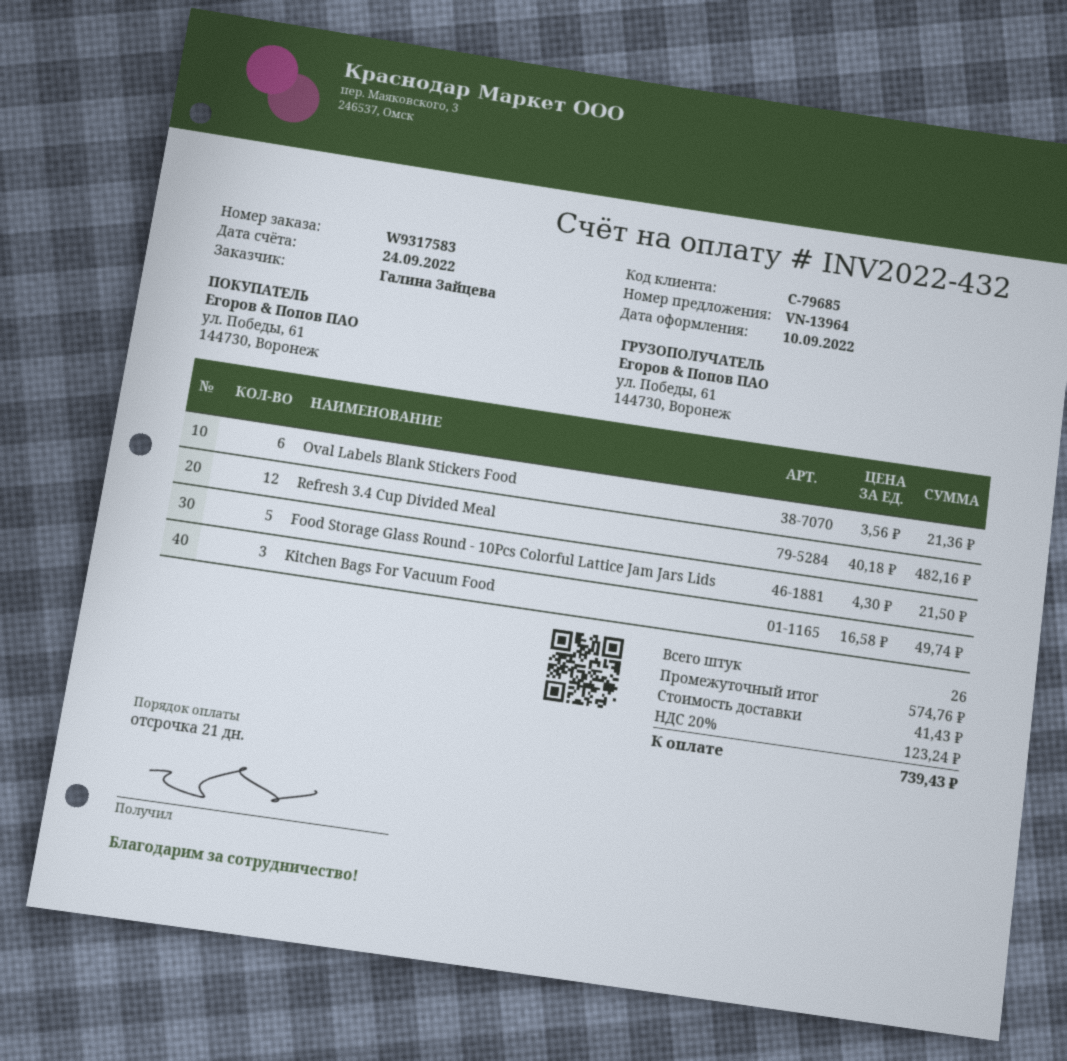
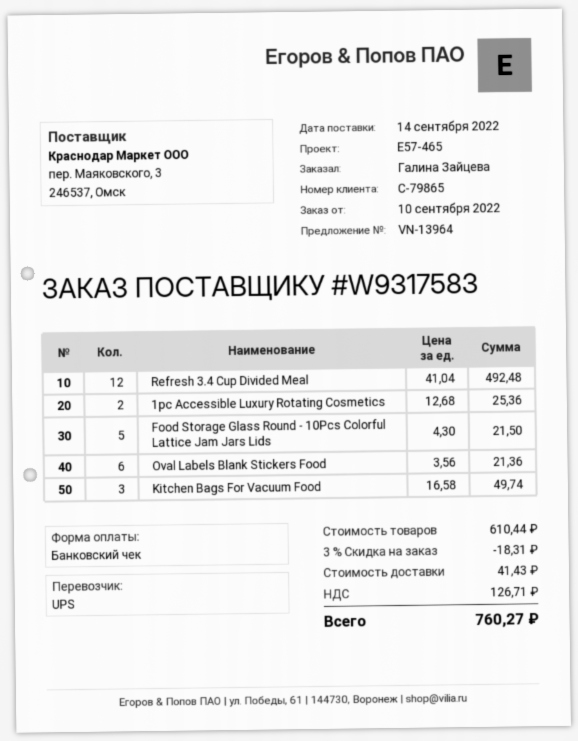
customer number: C-79685 -> C-79865
Refresh 3.4 Cup Divided Meal: 12 x 40.18 = 482.16 -> 12 x 41.04 = 492.48
1pc Accessible Luxury Rotating Cosmetics: none -> 2 x 12.68 = 25.36
subtotal: 574.76 -> 610.44
discount: none -> 3% = 18.31
tax: 123.24 -> 126.71
total: 739.43 -> 760.27

